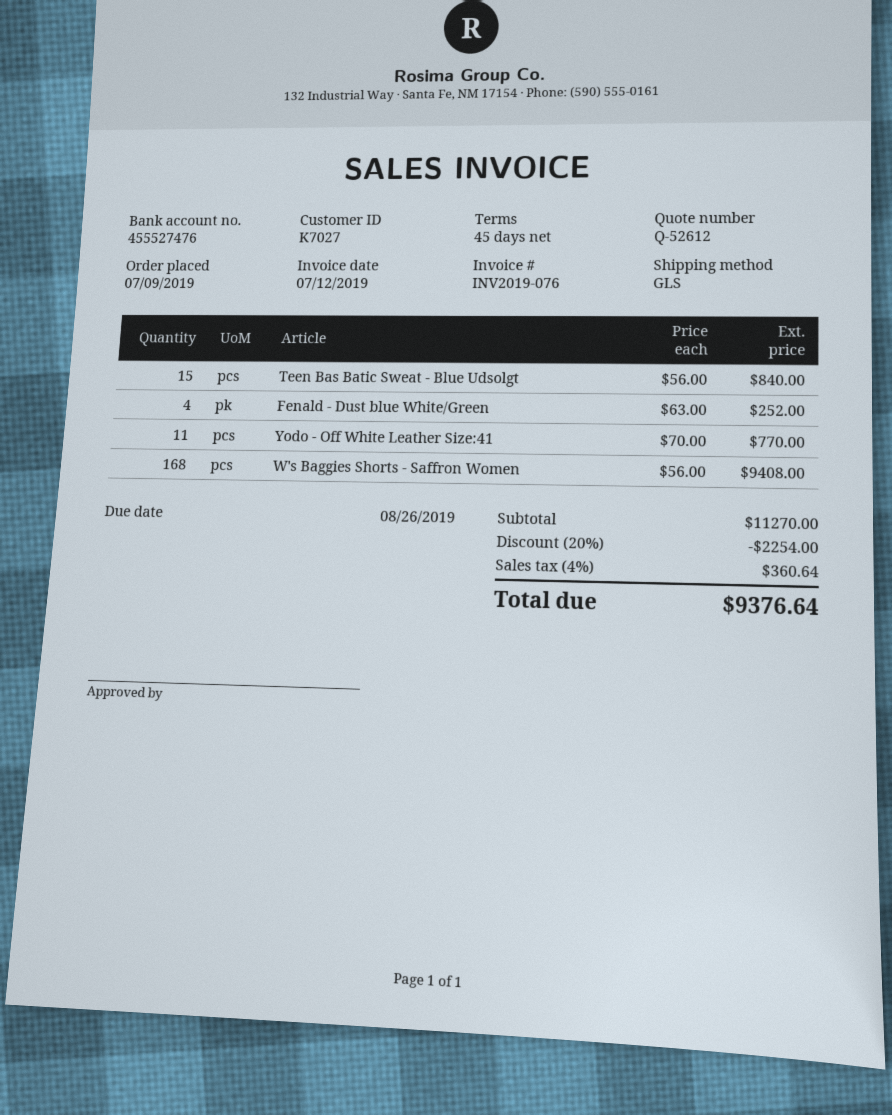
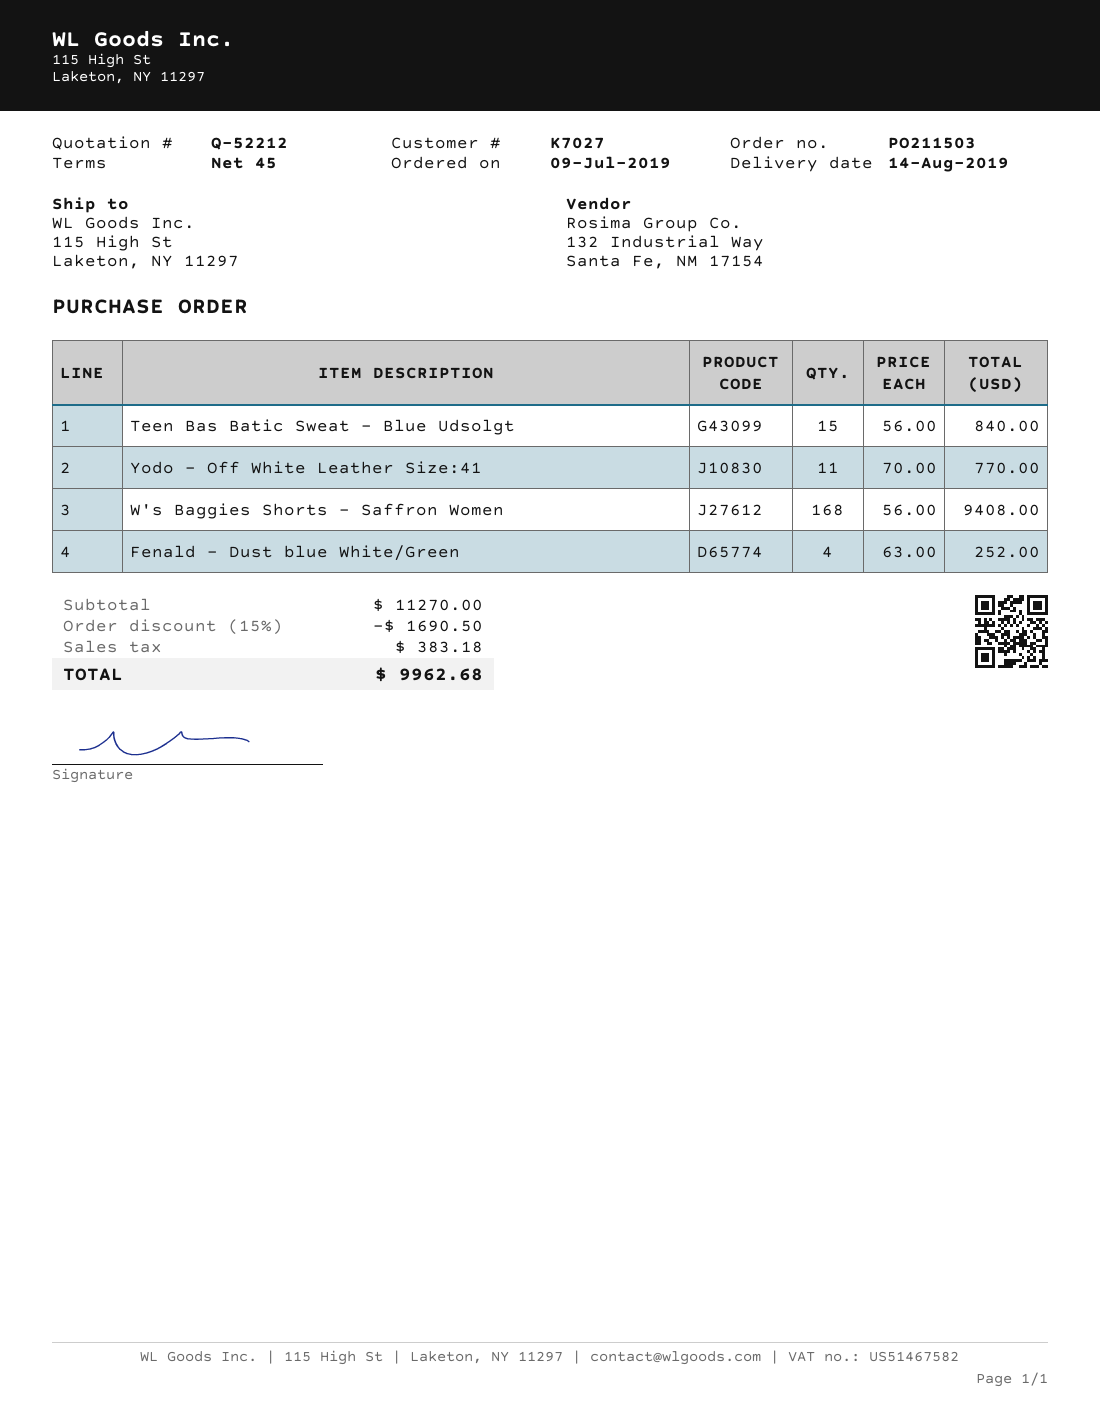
quote number: Q-52612 -> Q-52212
discount: 20% = 2254.00 -> 15% = 1690.50
tax: 360.64 -> 383.18
total: 9376.64 -> 9962.68

